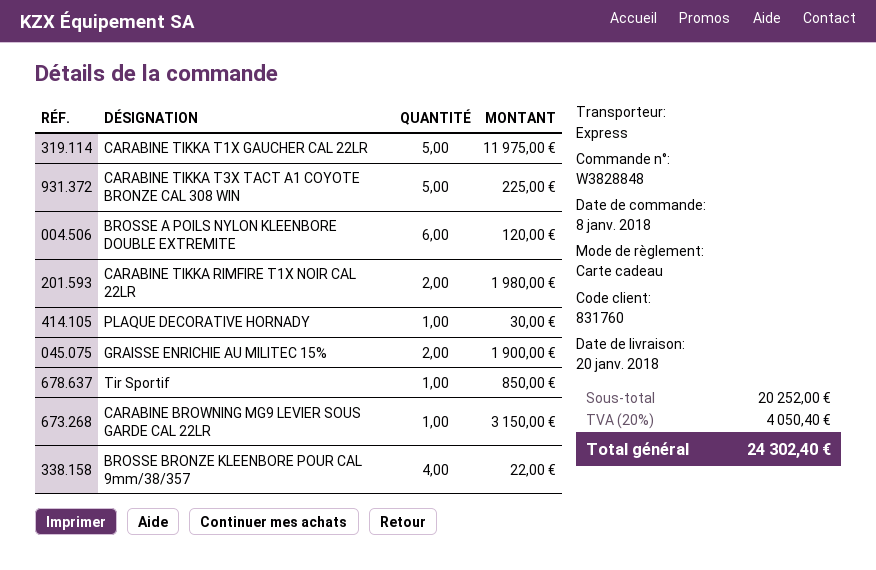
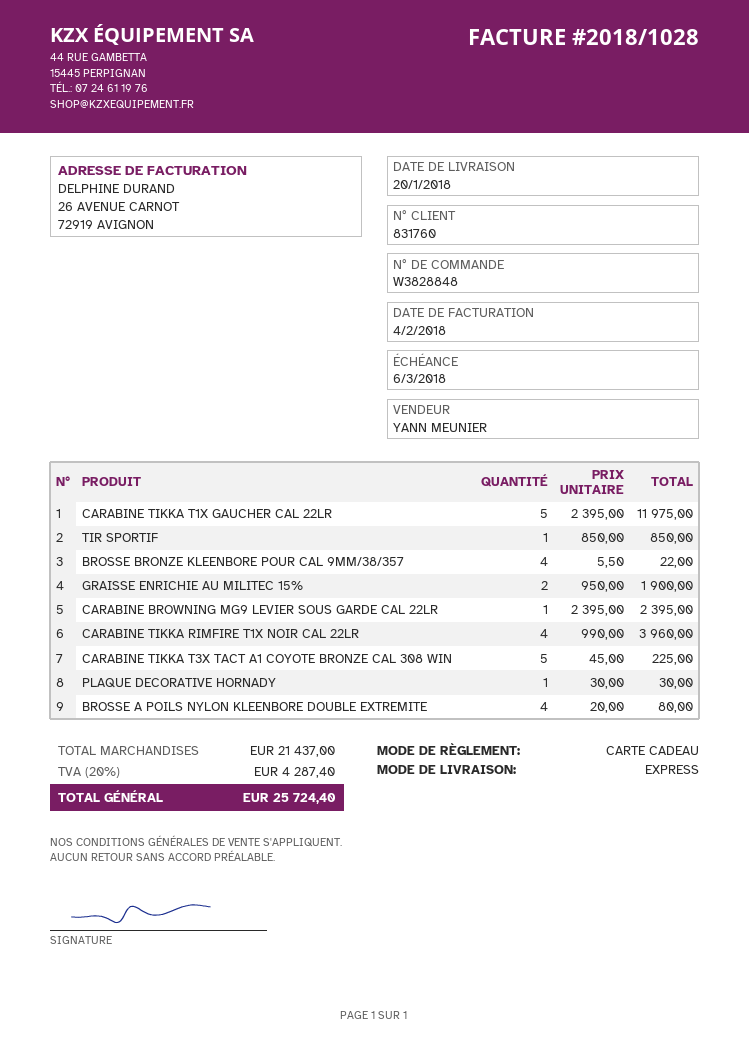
BROSSE A POILS NYLON KLEENBORE DOUBLE EXTREMITE: 6 for 120.00 -> 4 for 80.00
CARABINE TIKKA RIMFIRE T1X NOIR CAL 22LR: 2 for 1980.00 -> 4 for 3960.00
CARABINE BROWNING MG9 LEVIER SOUS GARDE CAL 22LR: 1 for 3150.00 -> 1 for 2395.00
subtotal: 20252.00 -> 21437.00
tax: 20% = 4050.40 -> 20% = 4287.40
total: 24302.40 -> 25724.40

